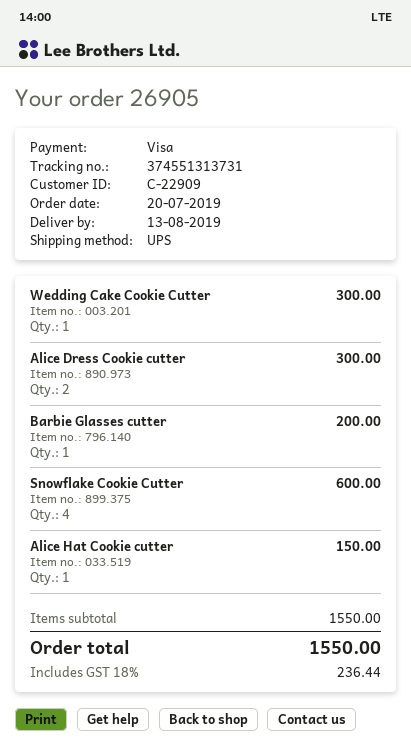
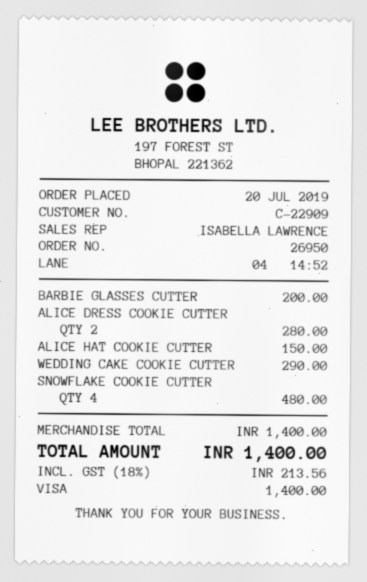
order number: 26905 -> 26950
Wedding Cake Cookie Cutter: 1 for 300.00 -> 1 for 290.00
Alice Dress Cookie cutter: 2 for 300.00 -> 2 for 280.00
Snowflake Cookie Cutter: 4 for 600.00 -> 4 for 480.00
subtotal: 1550.00 -> 1400.00
tax: 18% = 236.44 -> 18% = 213.56
total: 1550.00 -> 1400.00

